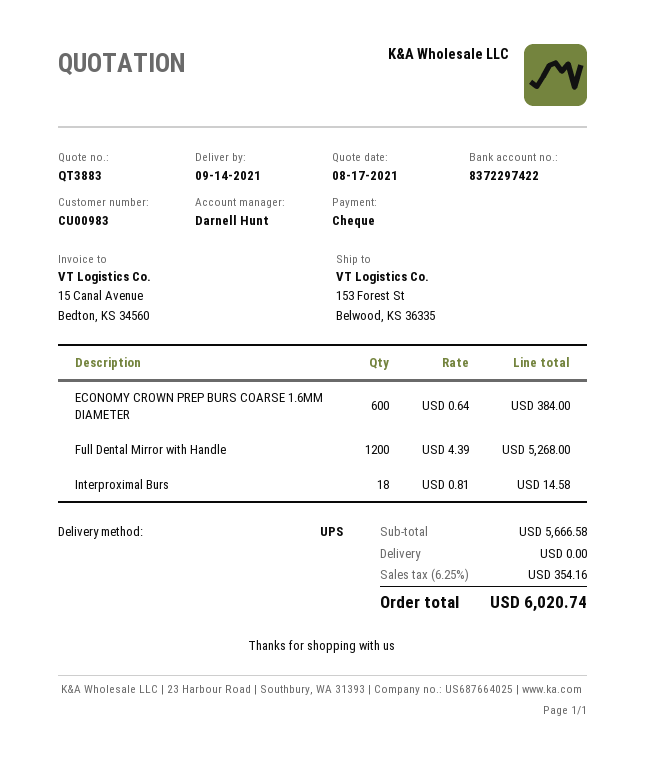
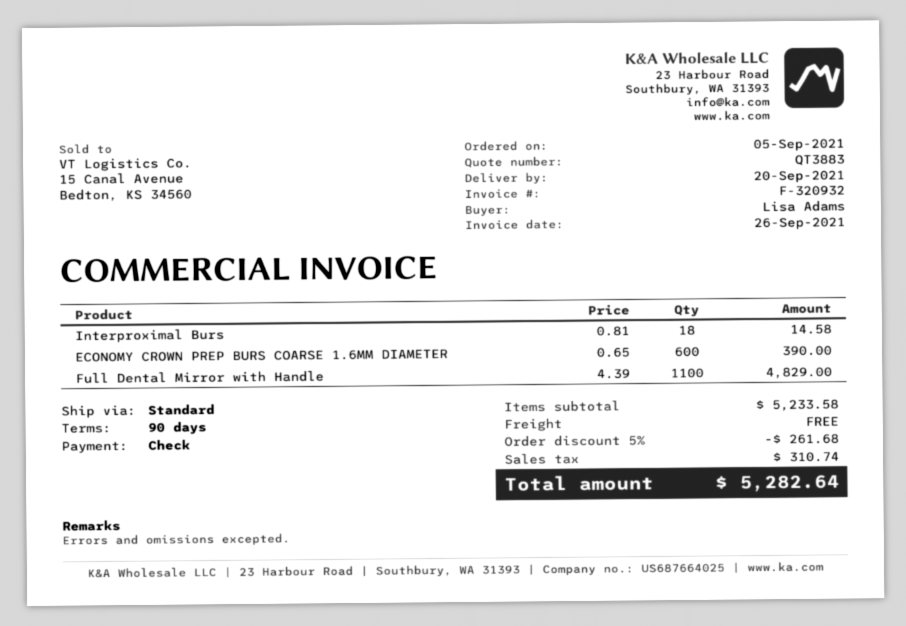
delivery date: 2021-09-14 -> 2021-09-20
shipping method: UPS -> standard
ECONOMY CROWN PREP BURS COARSE 1.6MM DIAMETER: 600 x 0.64 = 384.00 -> 600 x 0.65 = 390.00
Full Dental Mirror with Handle: 1200 x 4.39 = 5268.00 -> 1100 x 4.39 = 4829.00
subtotal: 5666.58 -> 5233.58
discount: none -> 5% = 261.68
tax: 354.16 -> 310.74
total: 6020.74 -> 5282.64

